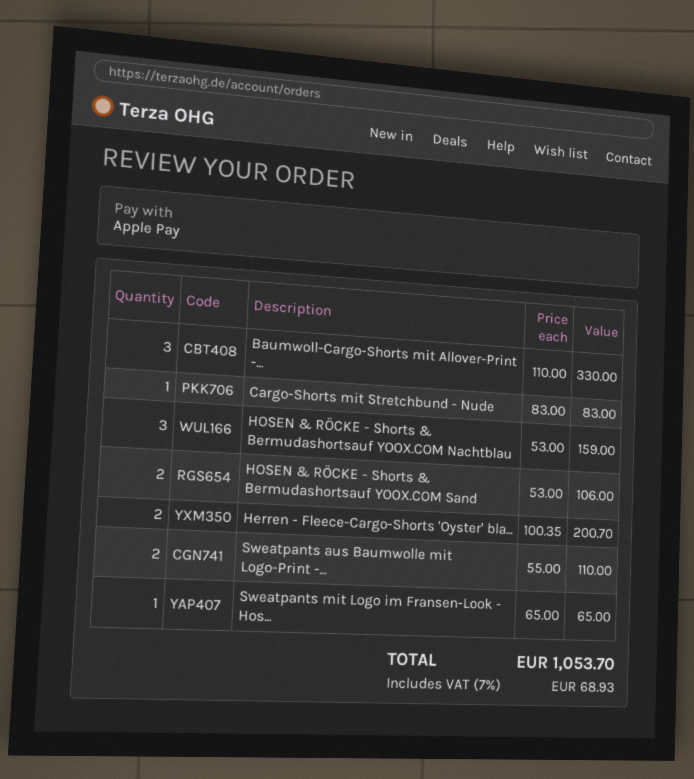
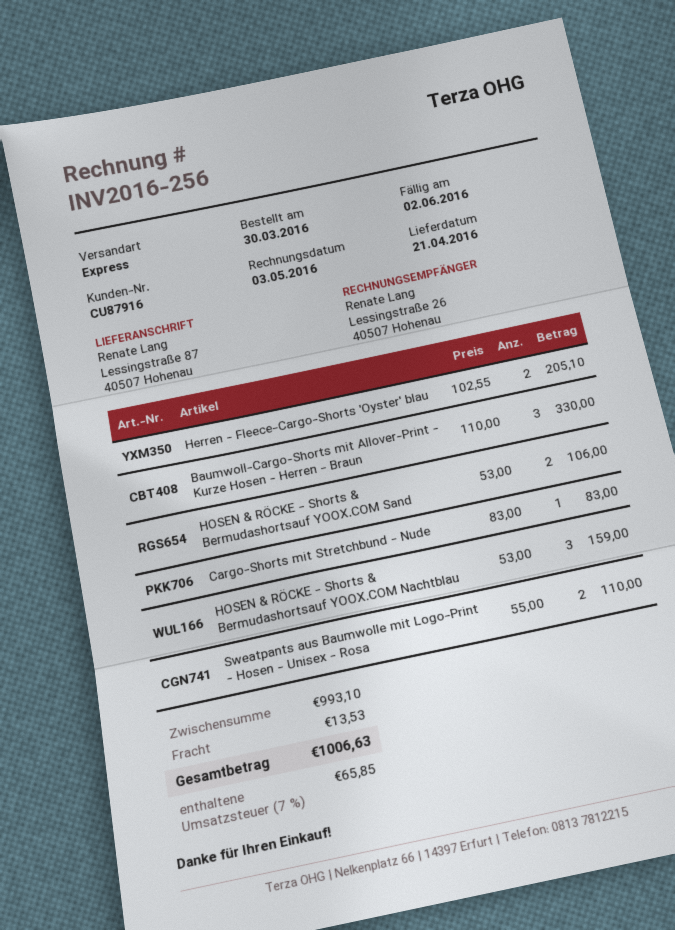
Herren - Fleece-Cargo-Shorts 'Oyster' bla...: 2 x 100.35 = 200.70 -> 2 x 102.55 = 205.10
Sweatpants mit Logo im Fransen-Look - Hos...: 1 x 65.00 = 65.00 -> none
shipping: none -> 13.53
tax: 7% = 68.93 -> 7% = 65.85
total: 1053.70 -> 1006.63

